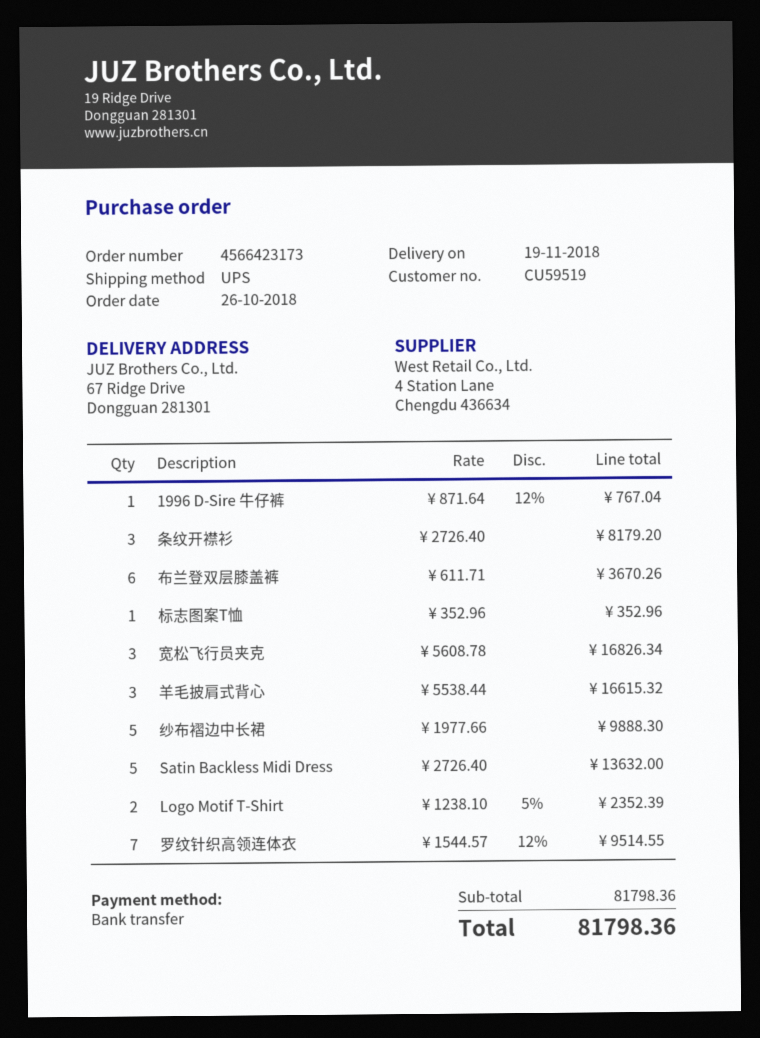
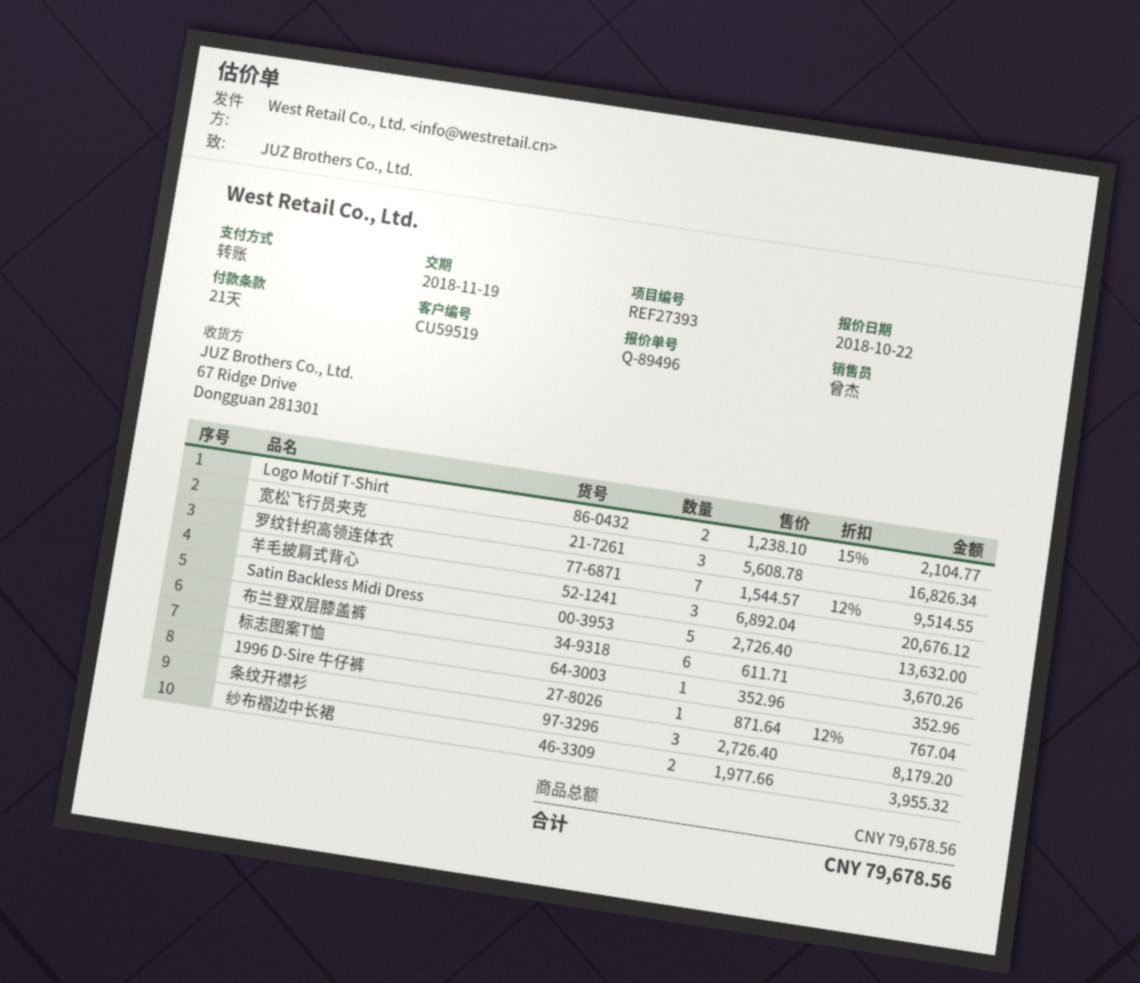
羊毛披肩式背心: 3 x 5538.44 = 16615.32 -> 3 x 6892.04 = 20676.12
纱布褶边中长裙: 5 x 1977.66 = 9888.30 -> 2 x 1977.66 = 3955.32
Logo Motif T-Shirt: 2 x 1238.10 - 5% = 2352.39 -> 2 x 1238.10 - 15% = 2104.77
subtotal: 81798.36 -> 79678.56
total: 81798.36 -> 79678.56

